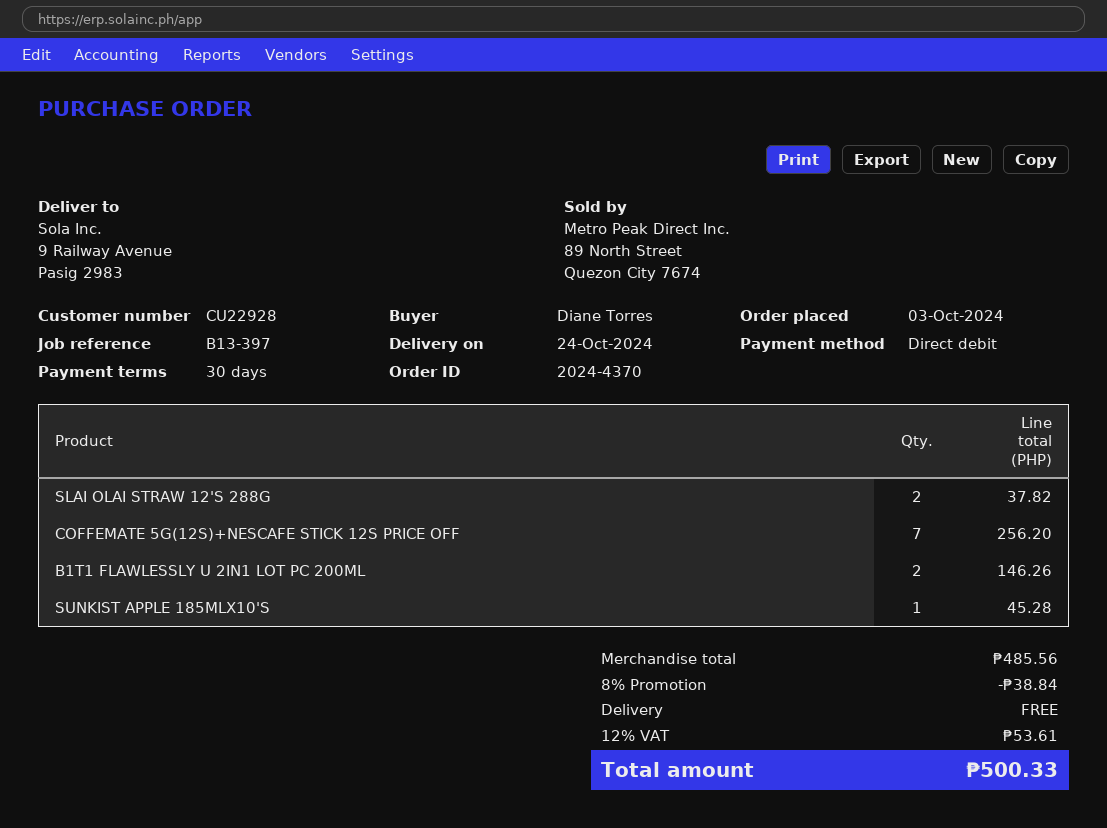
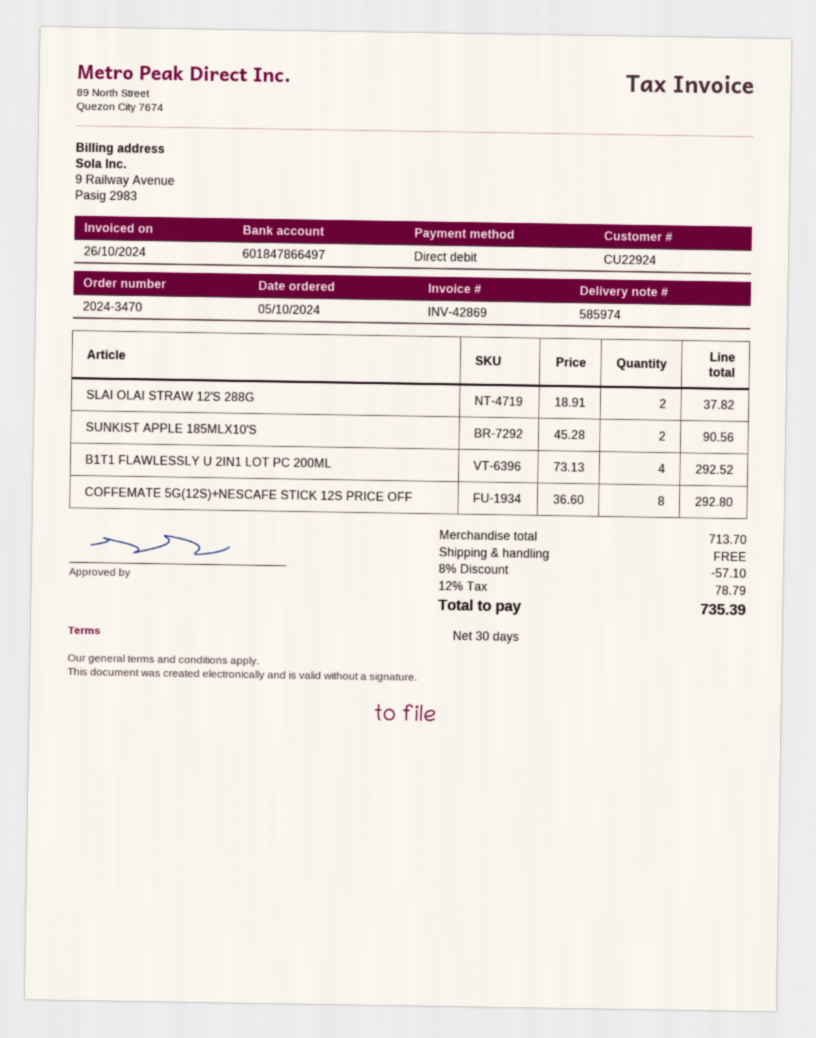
order number: 2024-4370 -> 2024-3470
order date: 2024-10-03 -> 2024-10-05
customer number: CU22928 -> CU22924
COFFEMATE 5G(12S)+NESCAFE STICK 12S PRICE OFF: 7 for 256.20 -> 8 for 292.80
B1T1 FLAWLESSLY U 2IN1 LOT PC 200ML: 2 for 146.26 -> 4 for 292.52
SUNKIST APPLE 185MLX10'S: 1 for 45.28 -> 2 for 90.56
subtotal: 485.56 -> 713.70
discount: 8% = 38.84 -> 8% = 57.10
tax: 12% = 53.61 -> 12% = 78.79
total: 500.33 -> 735.39

